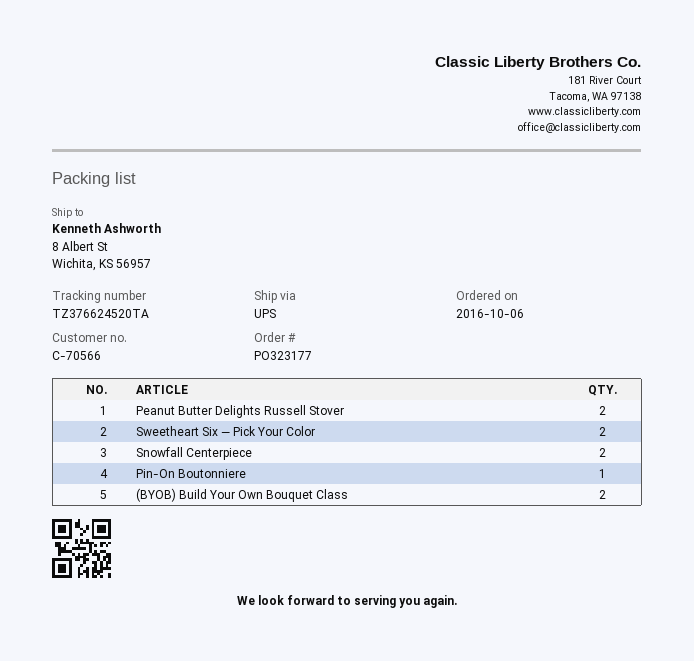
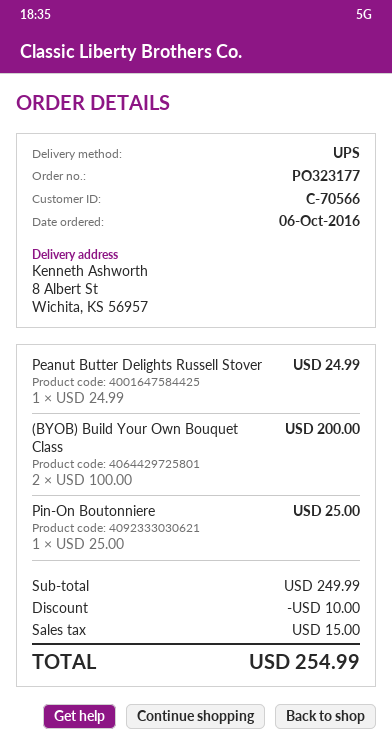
Peanut Butter Delights Russell Stover: 2 -> 1
Sweetheart Six — Pick Your Color: 2 -> none
Snowfall Centerpiece: 2 -> none

